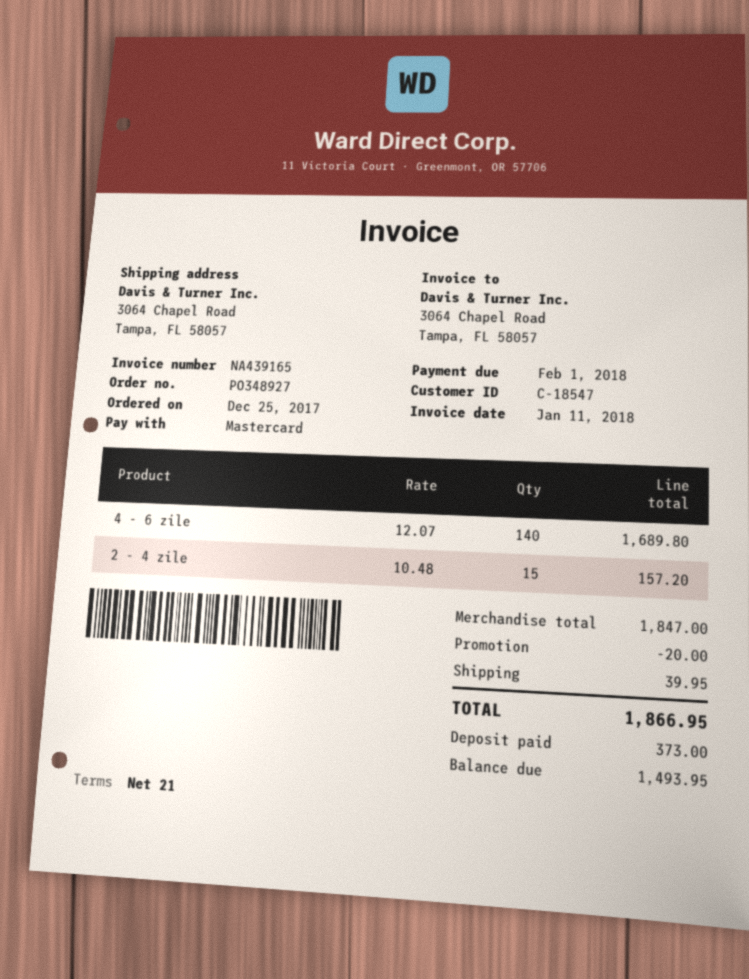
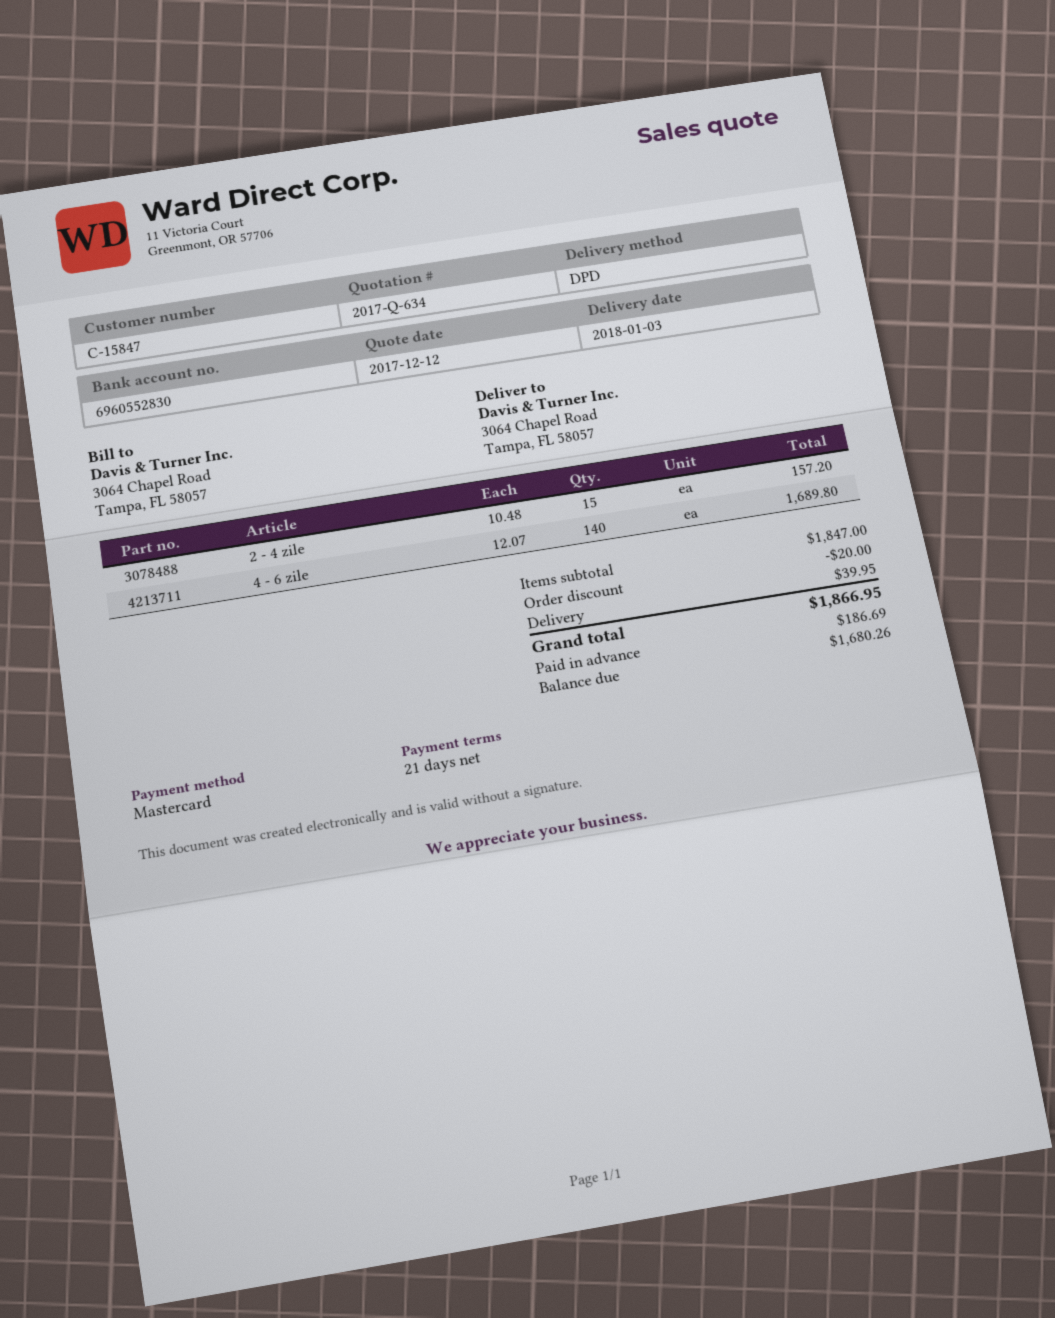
customer number: C-18547 -> C-15847
deposit: 373.00 -> 186.69
balance: 1493.95 -> 1680.26

